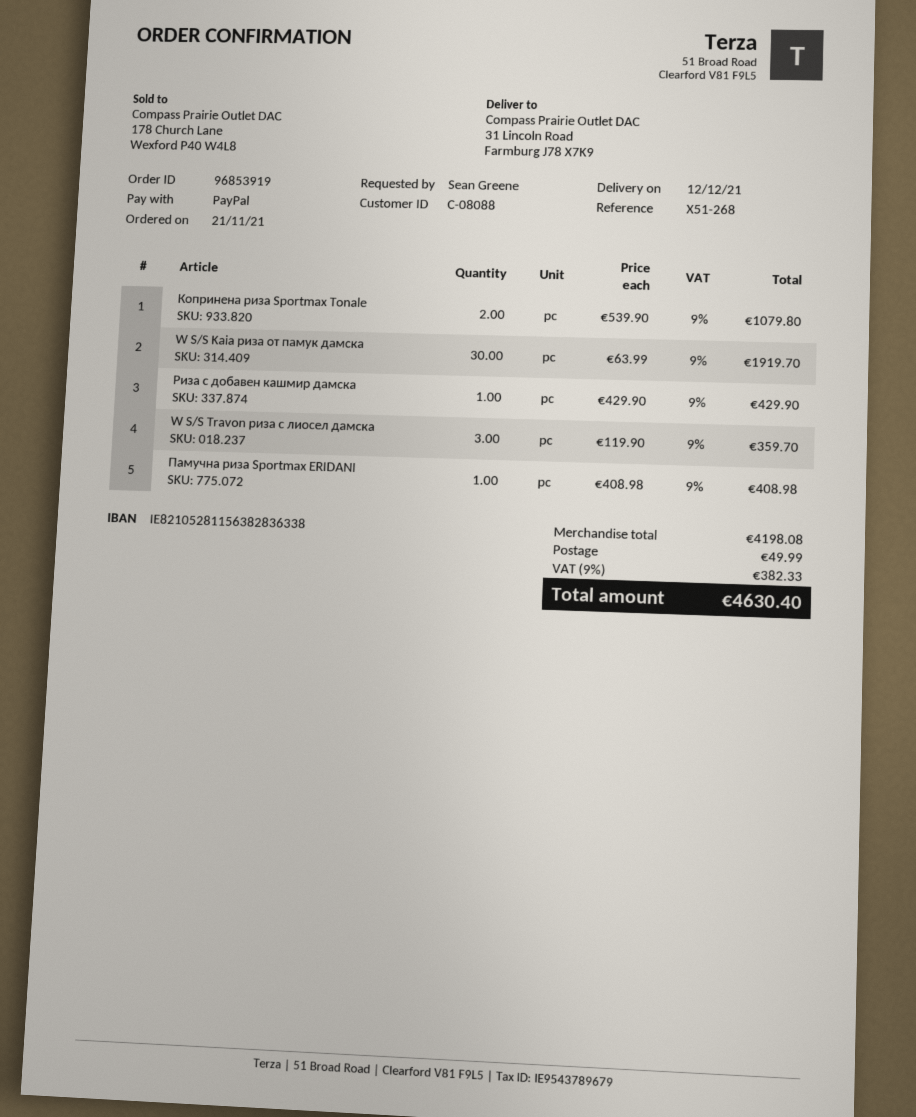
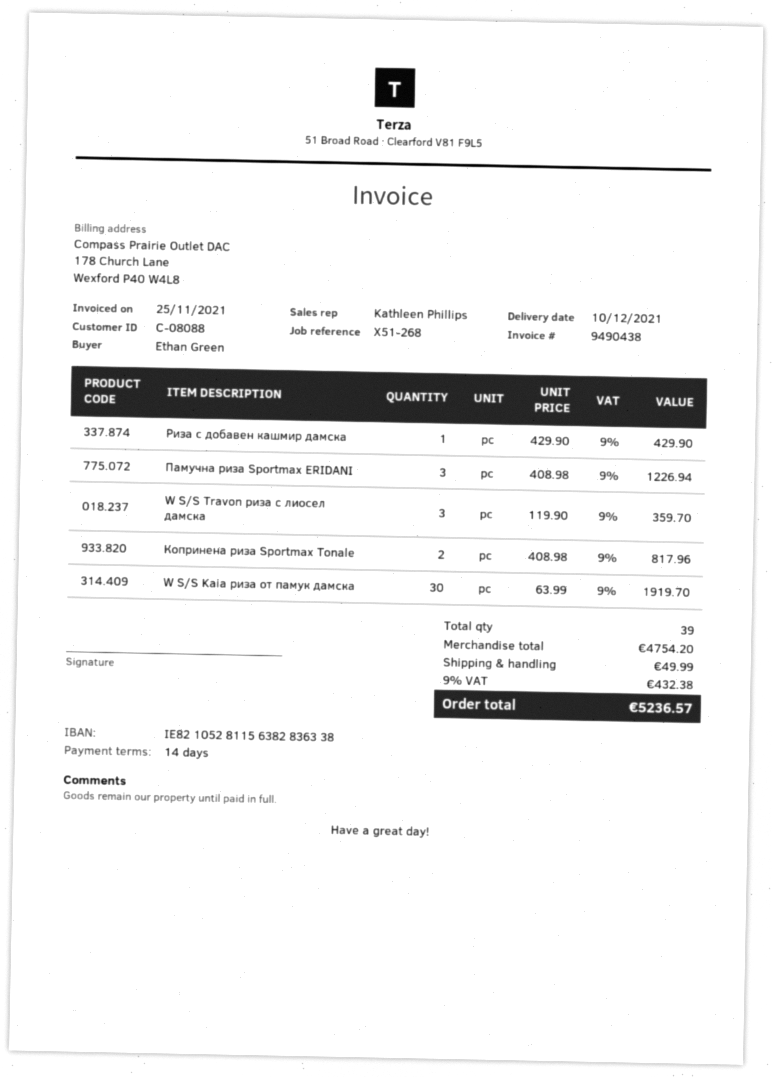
delivery date: 2021-12-12 -> 2021-12-10
ordered by: Sean Greene -> Ethan Green
Копринена риза Sportmax Tonale: 2 x 539.90 = 1079.80 -> 2 x 408.98 = 817.96
Памучна риза Sportmax ERIDANI: 1 x 408.98 = 408.98 -> 3 x 408.98 = 1226.94
subtotal: 4198.08 -> 4754.20
tax: 9% = 382.33 -> 9% = 432.38
total: 4630.40 -> 5236.57

